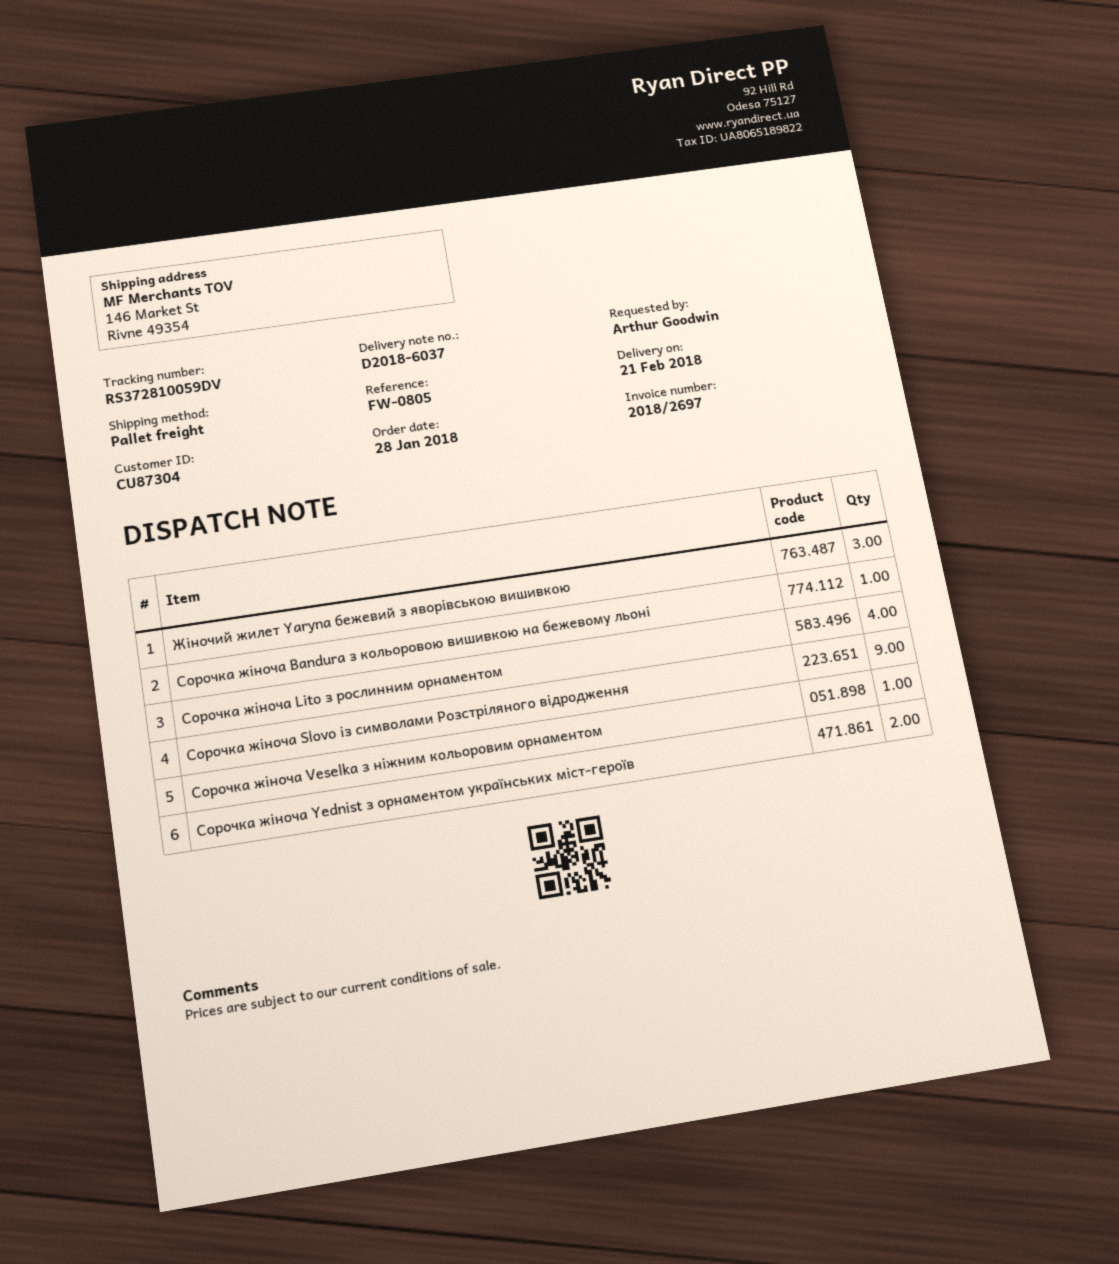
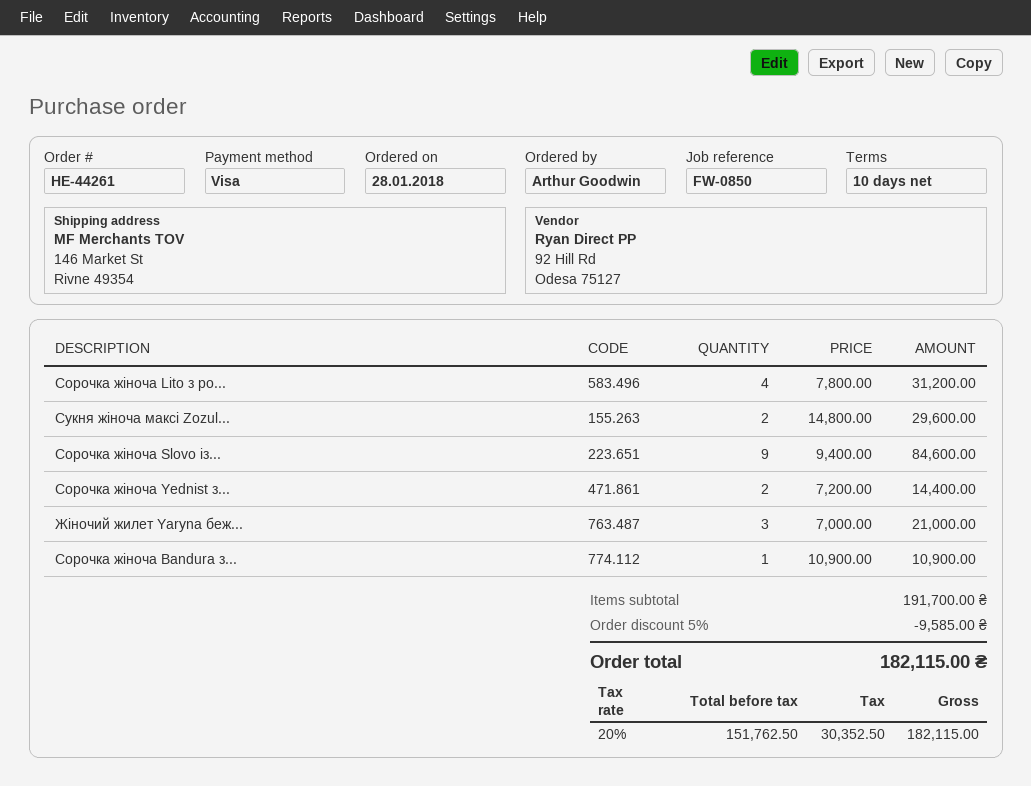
reference: FW-0805 -> FW-0850
Сорочка жіноча Veselka з ніжним кольоровим орнаментом: 1 -> none
Сукня жіноча максі Zozul...: none -> 2

